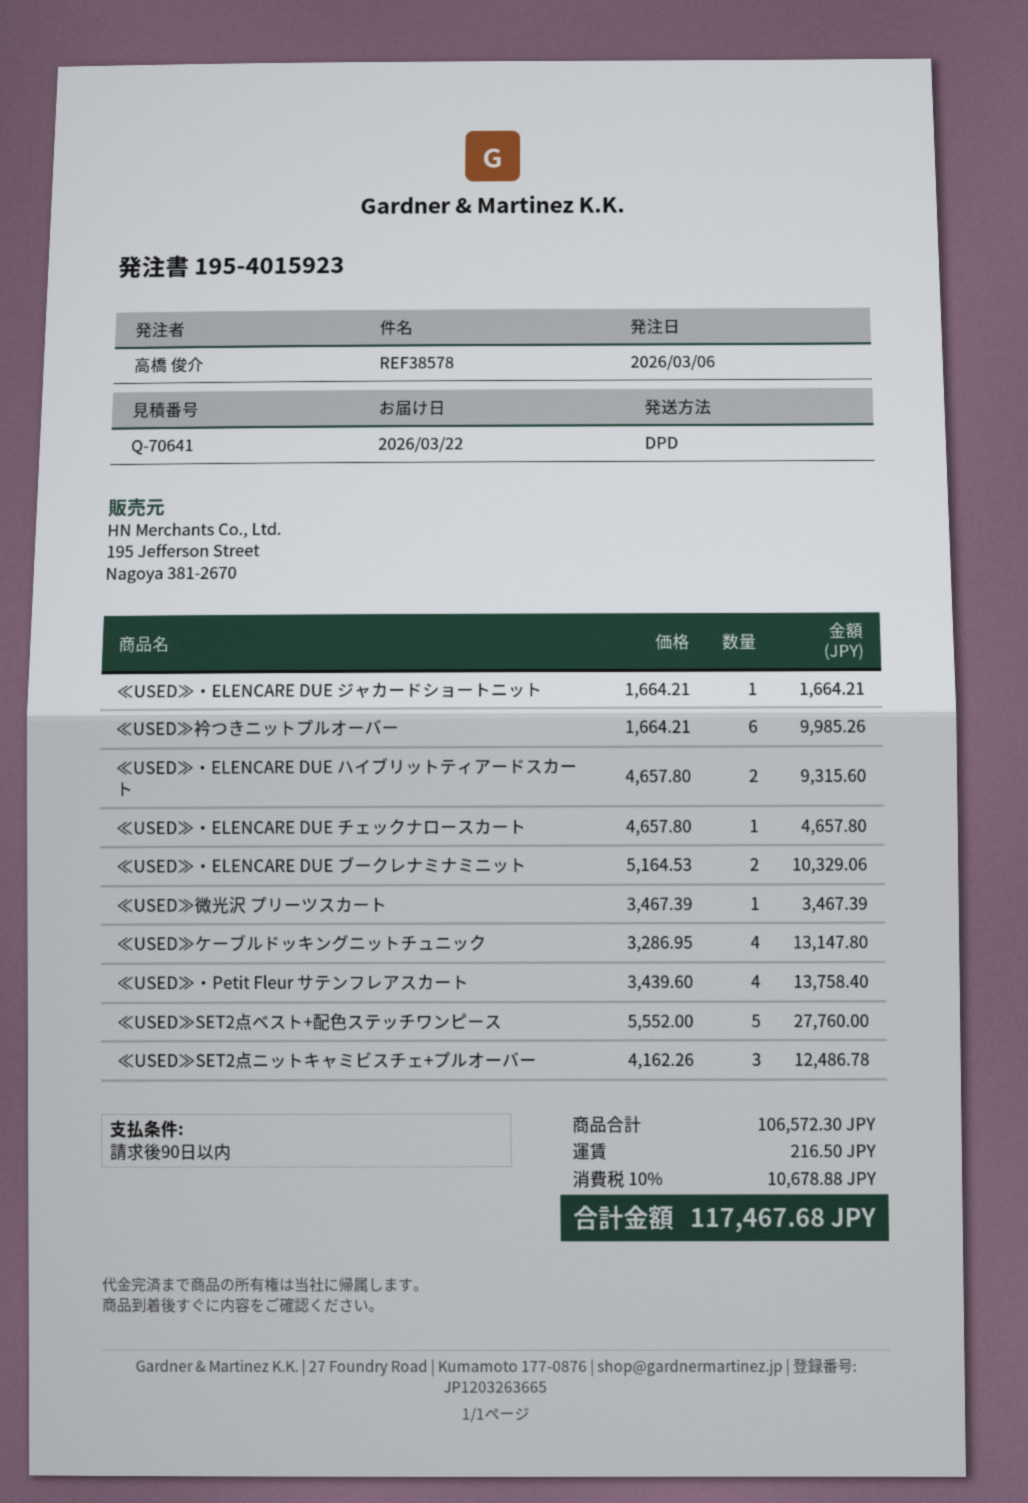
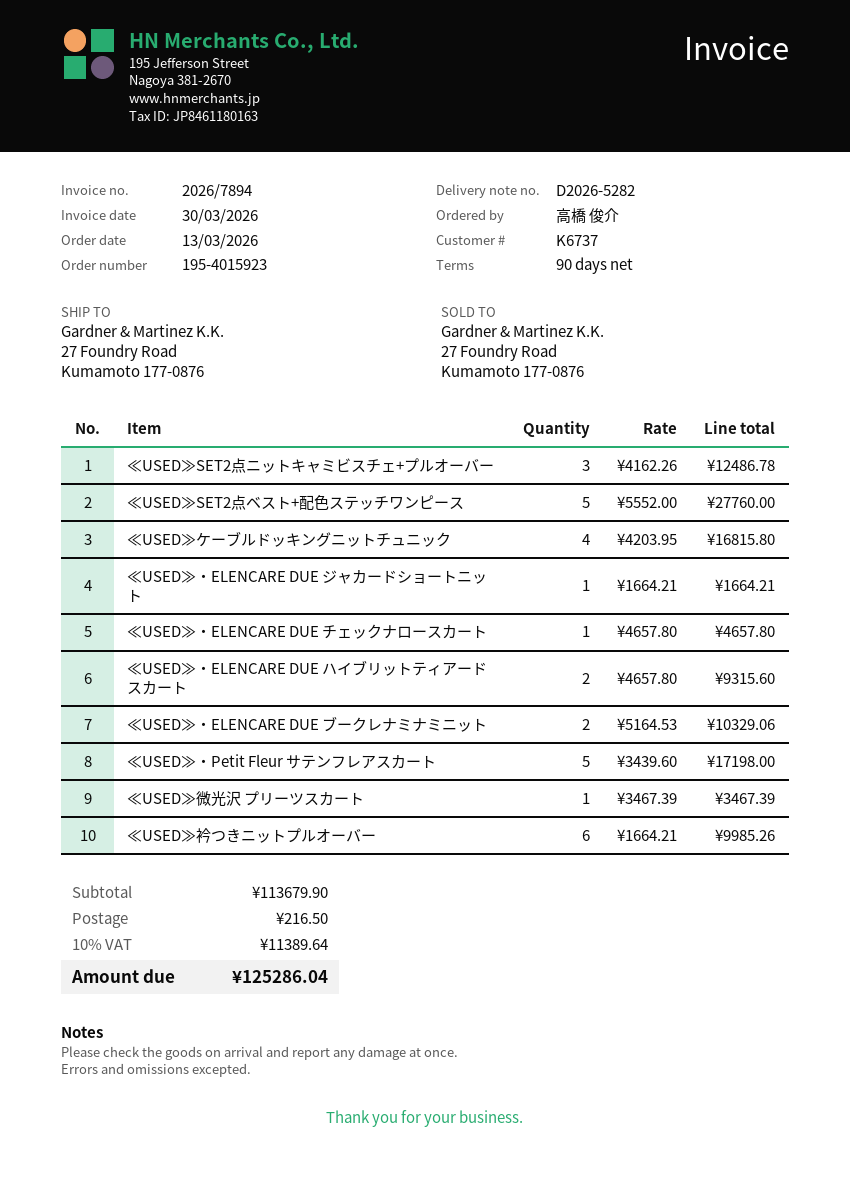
order date: 2026-03-06 -> 2026-03-13
≪USED≫ケーブルドッキングニットチュニック: 4 x 3286.95 = 13147.80 -> 4 x 4203.95 = 16815.80
≪USED≫・Petit Fleur サテンフレアスカート: 4 x 3439.60 = 13758.40 -> 5 x 3439.60 = 17198.00
subtotal: 106572.30 -> 113679.90
tax: 10% = 10678.88 -> 10% = 11389.64
total: 117467.68 -> 125286.04

